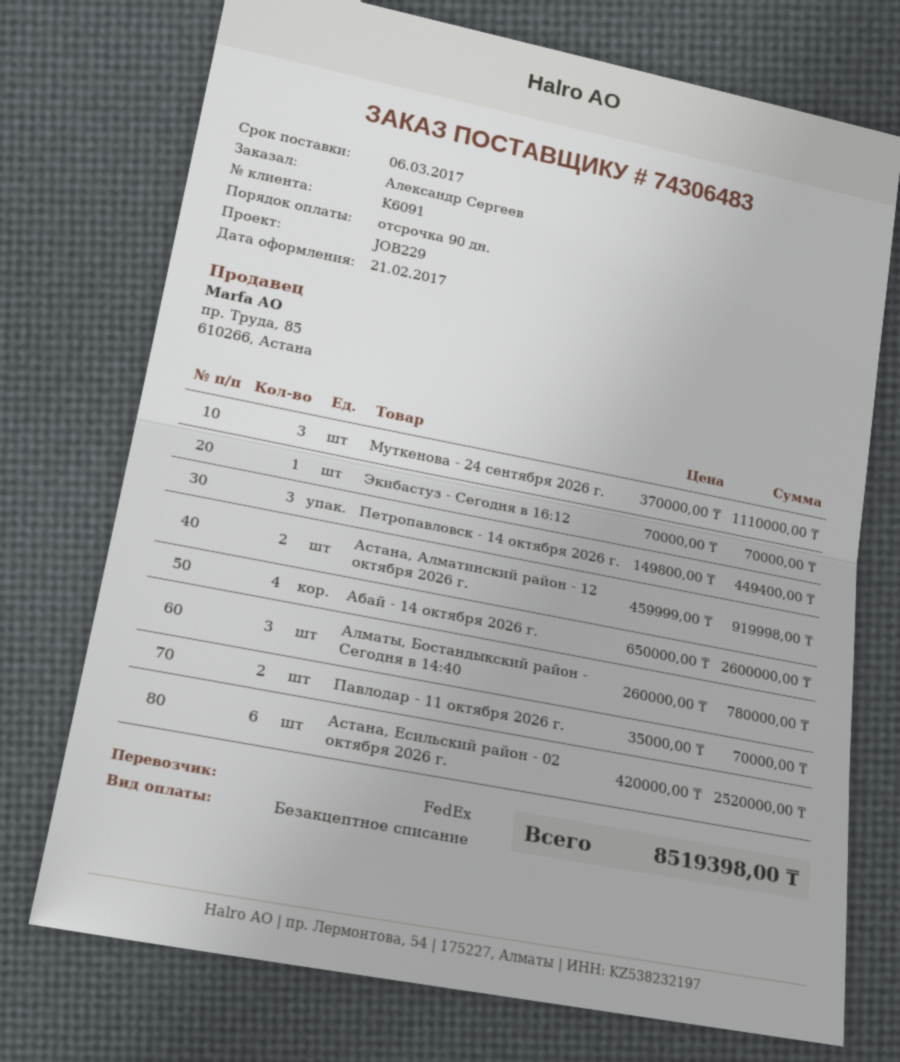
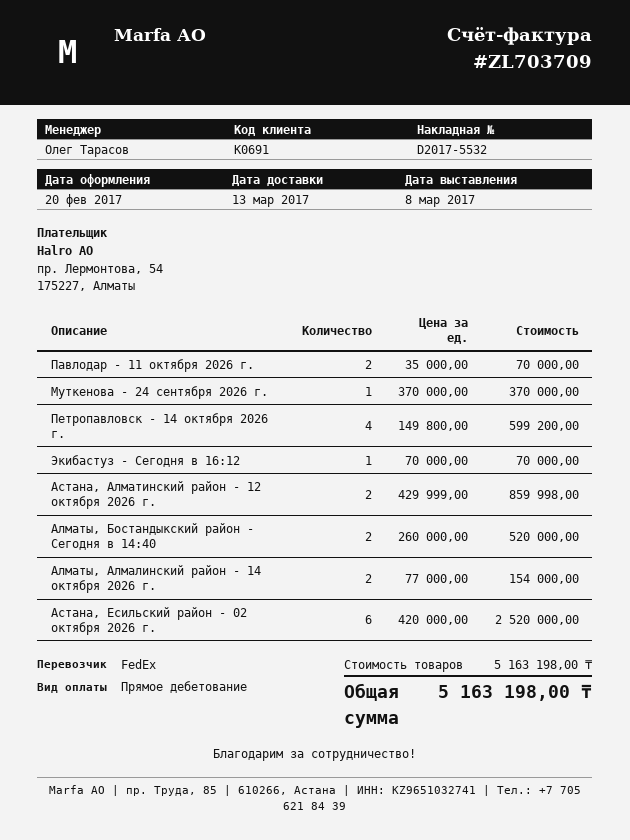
order date: 2017-02-21 -> 2017-02-20
delivery date: 2017-03-06 -> 2017-03-13
customer number: K6091 -> K0691
Муткенова - 24 сентября 2026 г.: 3 x 370000.00 = 1110000.00 -> 1 x 370000.00 = 370000.00
Петропавловск - 14 октября 2026 г.: 3 x 149800.00 = 449400.00 -> 4 x 149800.00 = 599200.00
Астана, Алматинский район - 12 октября 2026 г.: 2 x 459999.00 = 919998.00 -> 2 x 429999.00 = 859998.00
Абай - 14 октября 2026 г.: 4 x 650000.00 = 2600000.00 -> none
Алматы, Бостандыкский район - Сегодня в 14:40: 3 x 260000.00 = 780000.00 -> 2 x 260000.00 = 520000.00
Алматы, Алмалинский район - 14 октября 2026 г.: none -> 2 x 77000.00 = 154000.00
total: 8519398.00 -> 5163198.00

